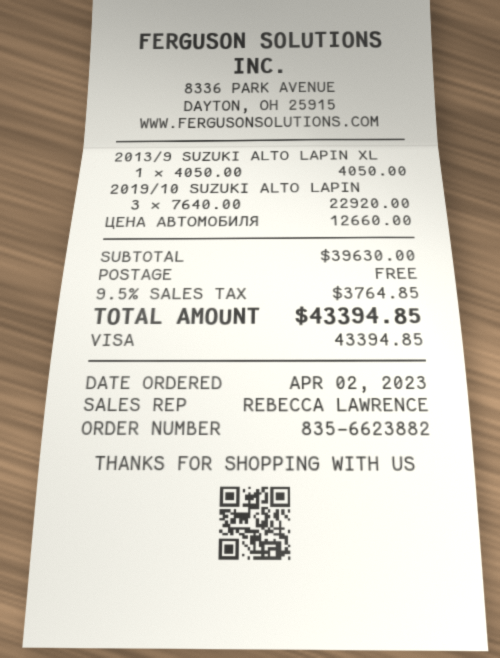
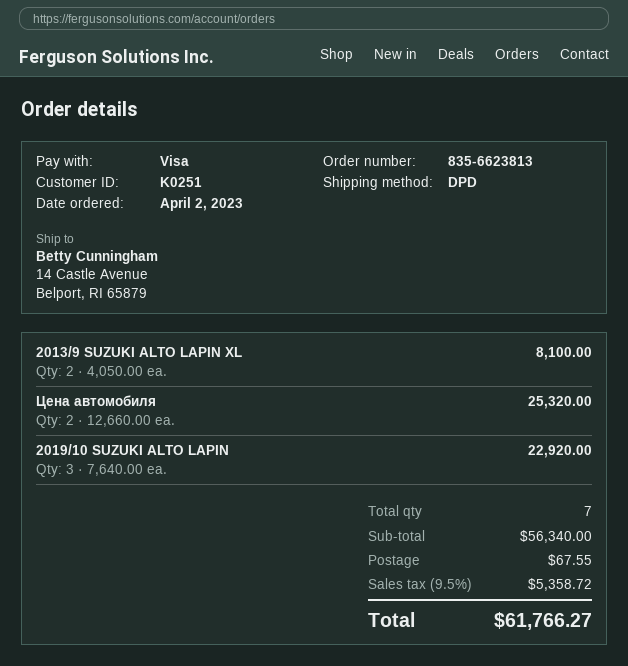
order number: 835-6623882 -> 835-6623813
2013/9 SUZUKI ALTO LAPIN XL: 1 x 4050.00 = 4050.00 -> 2 x 4050.00 = 8100.00
ЦЕНА АВТОМОБИЛЯ: 1 x 12660.00 = 12660.00 -> 2 x 12660.00 = 25320.00
subtotal: 39630.00 -> 56340.00
shipping: 0.00 -> 67.55
tax: 9.5% = 3764.85 -> 9.5% = 5358.72
total: 43394.85 -> 61766.27

